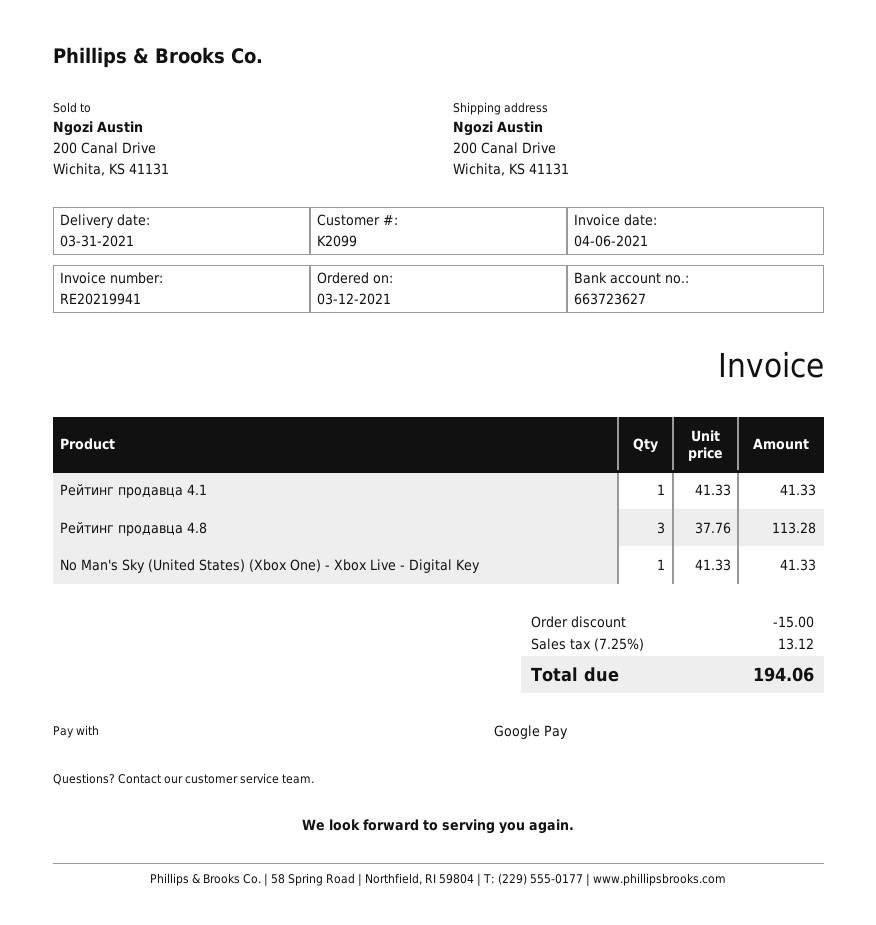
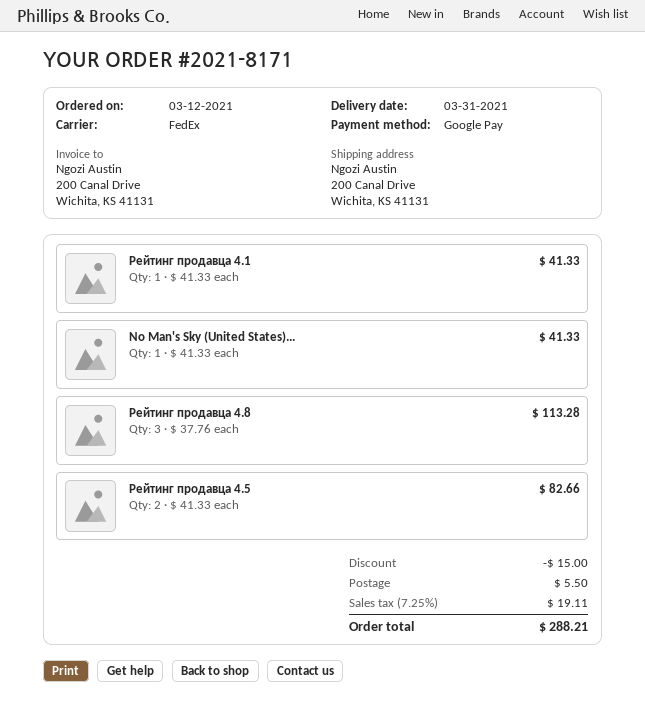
Рейтинг продавца 4.5: none -> 2 x 41.33 = 82.66
shipping: none -> 5.50
tax: 7.25% = 13.12 -> 7.25% = 19.11
total: 194.06 -> 288.21

